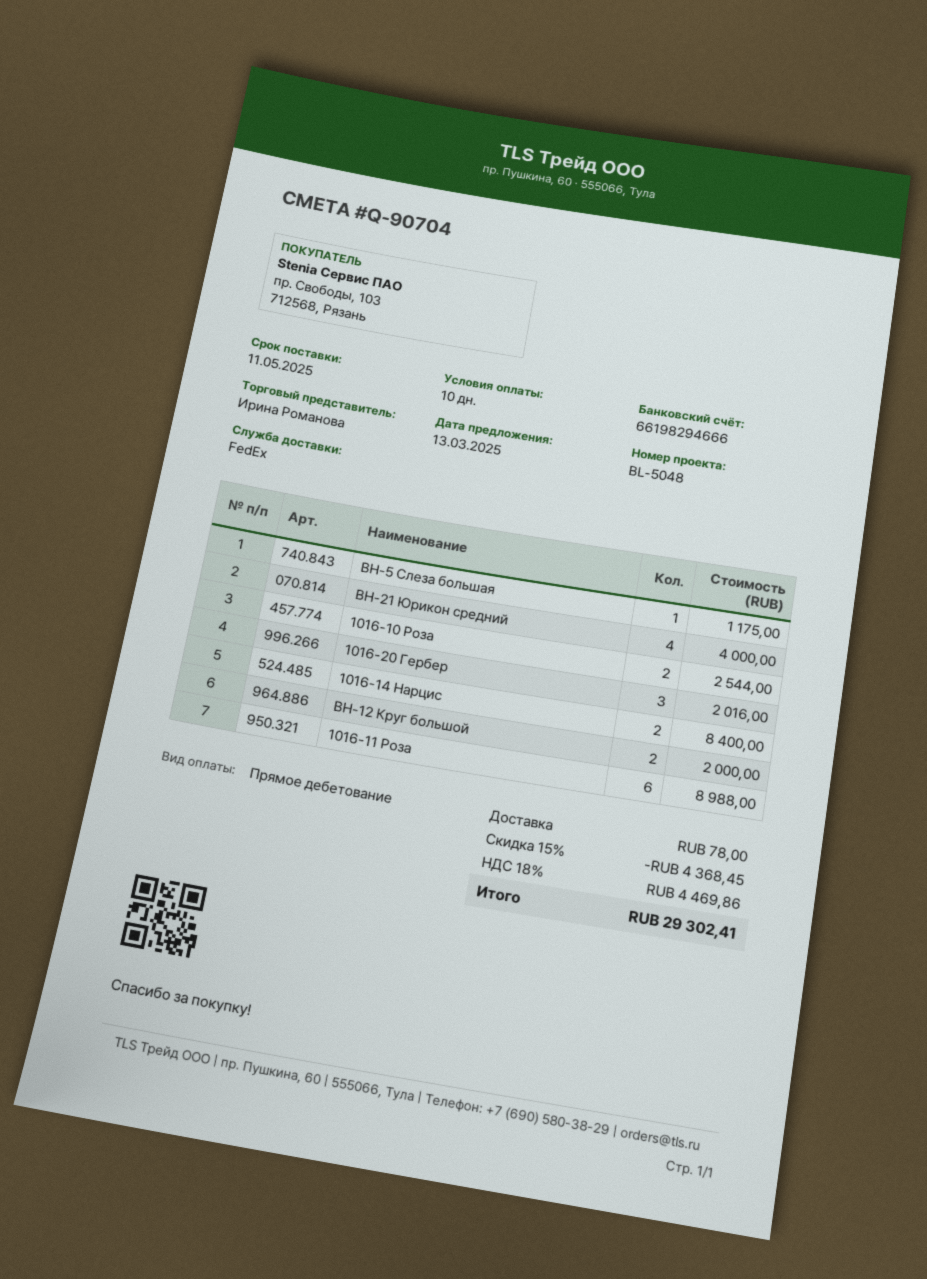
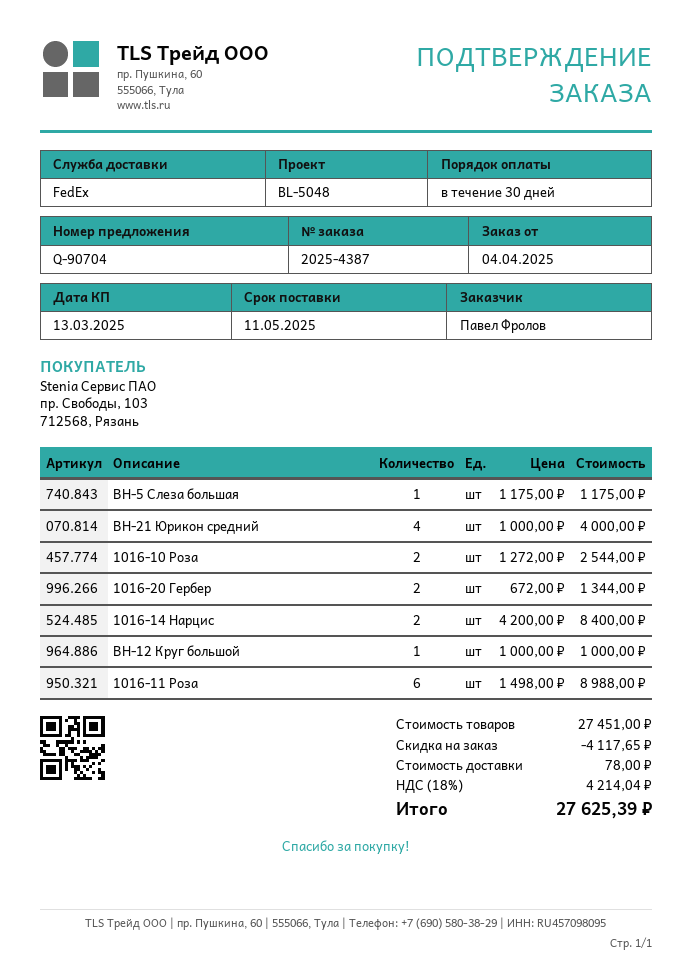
payment terms: 10 days -> 30 days
1016-20 Гербер: 3 for 2016.00 -> 2 for 1344.00
ВН-12 Круг большой: 2 for 2000.00 -> 1 for 1000.00
discount: 4368.45 -> 4117.65
tax: 18% = 4469.86 -> 18% = 4214.04
total: 29302.41 -> 27625.39

